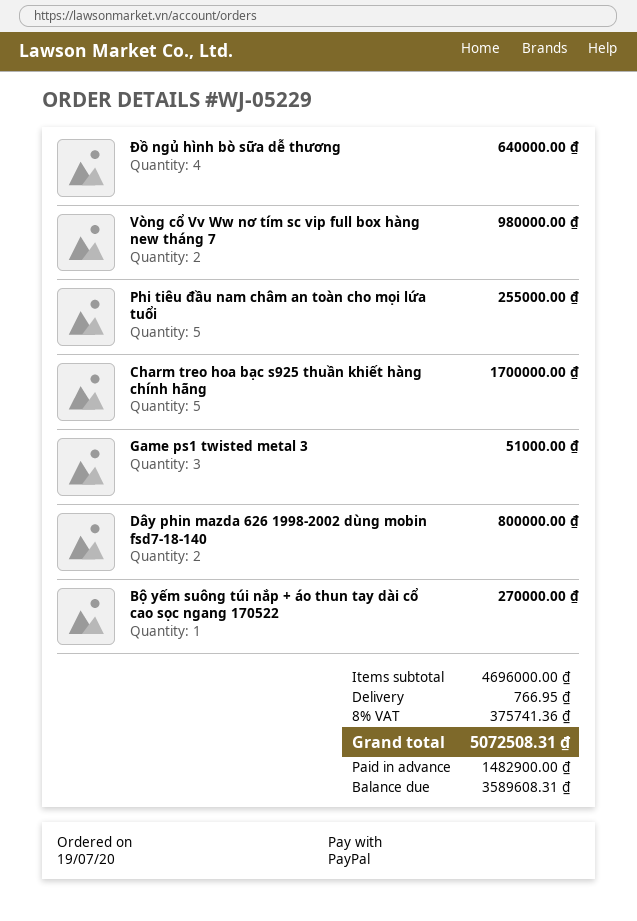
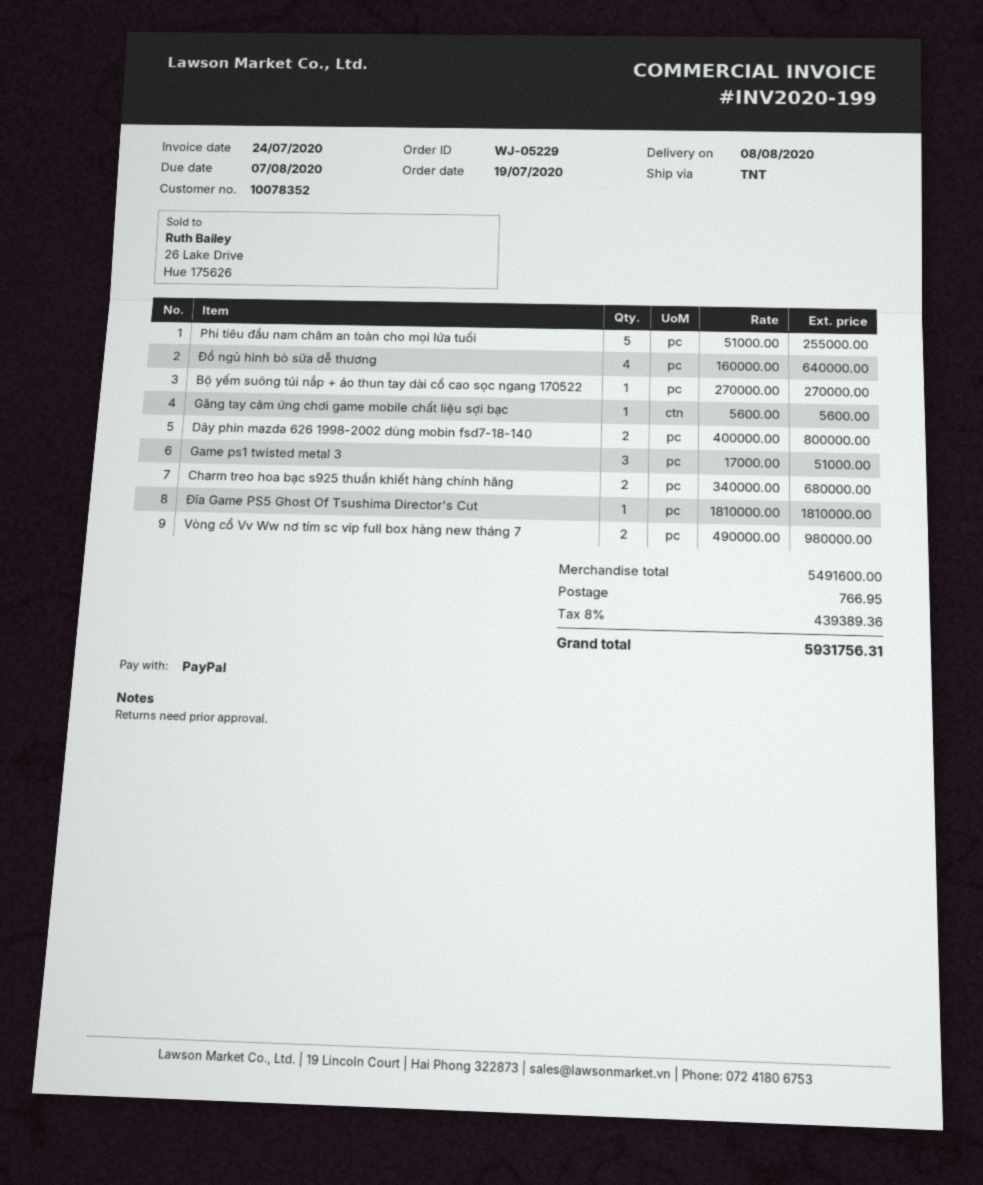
Charm treo hoa bạc s925 thuần khiết hàng chính hãng: 5 for 1700000.00 -> 2 for 680000.00
Găng tay cảm ứng chơi game mobile chất liệu sợi bạc: none -> 1 for 5600.00
Đĩa Game PS5 Ghost Of Tsushima Director's Cut: none -> 1 for 1810000.00
subtotal: 4696000.00 -> 5491600.00
tax: 8% = 375741.36 -> 8% = 439389.36
total: 5072508.31 -> 5931756.31

